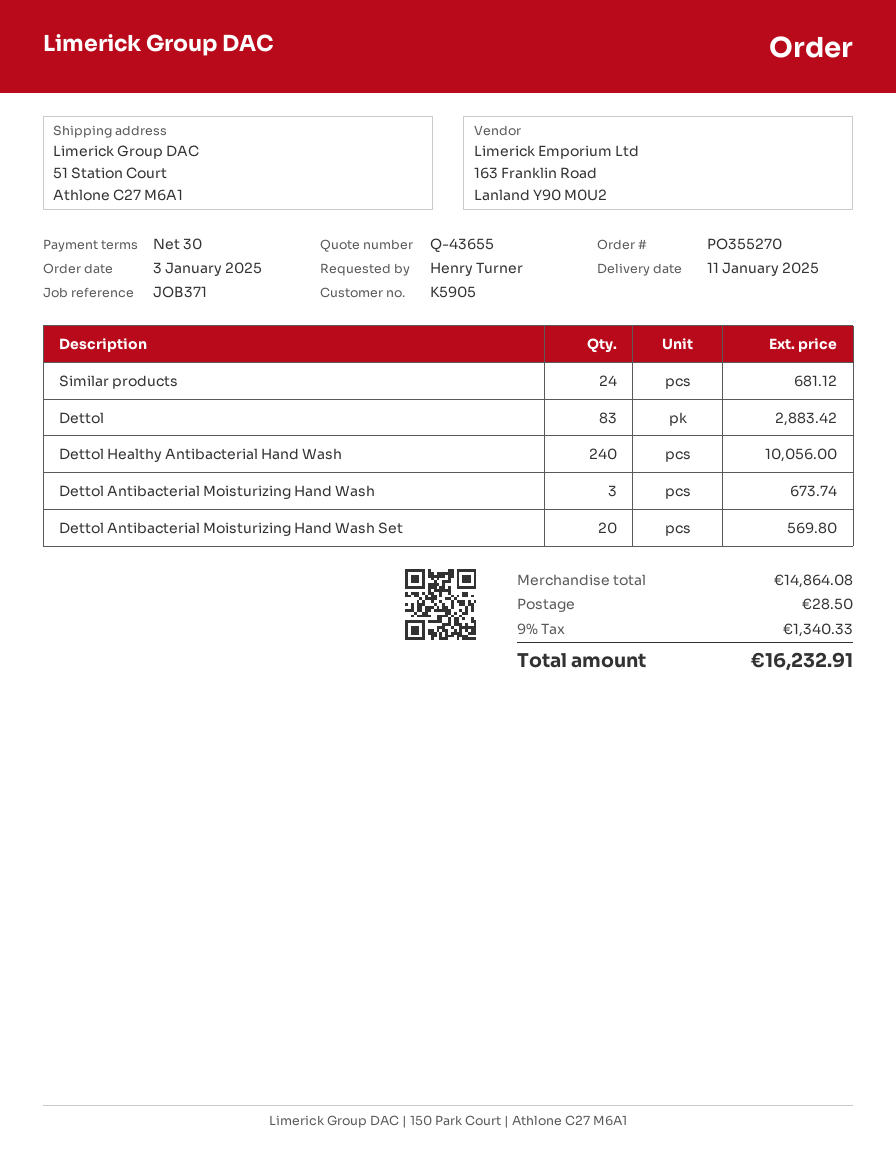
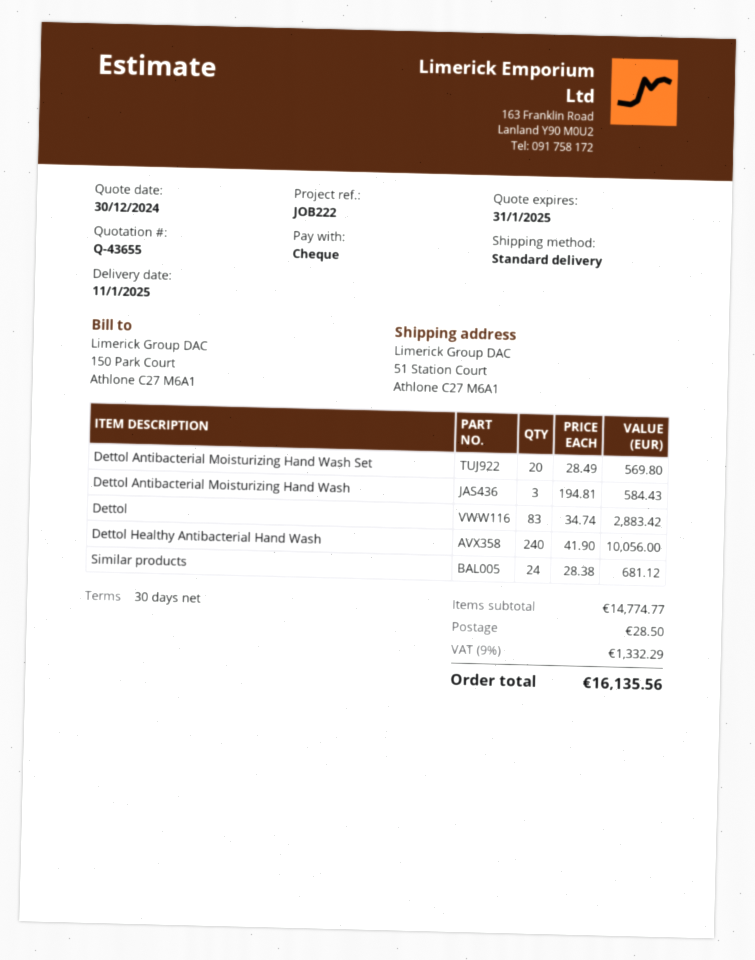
reference: JOB371 -> JOB222
Dettol Antibacterial Moisturizing Hand Wash: 3 for 673.74 -> 3 for 584.43
subtotal: 14864.08 -> 14774.77
tax: 9% = 1340.33 -> 9% = 1332.29
total: 16232.91 -> 16135.56

